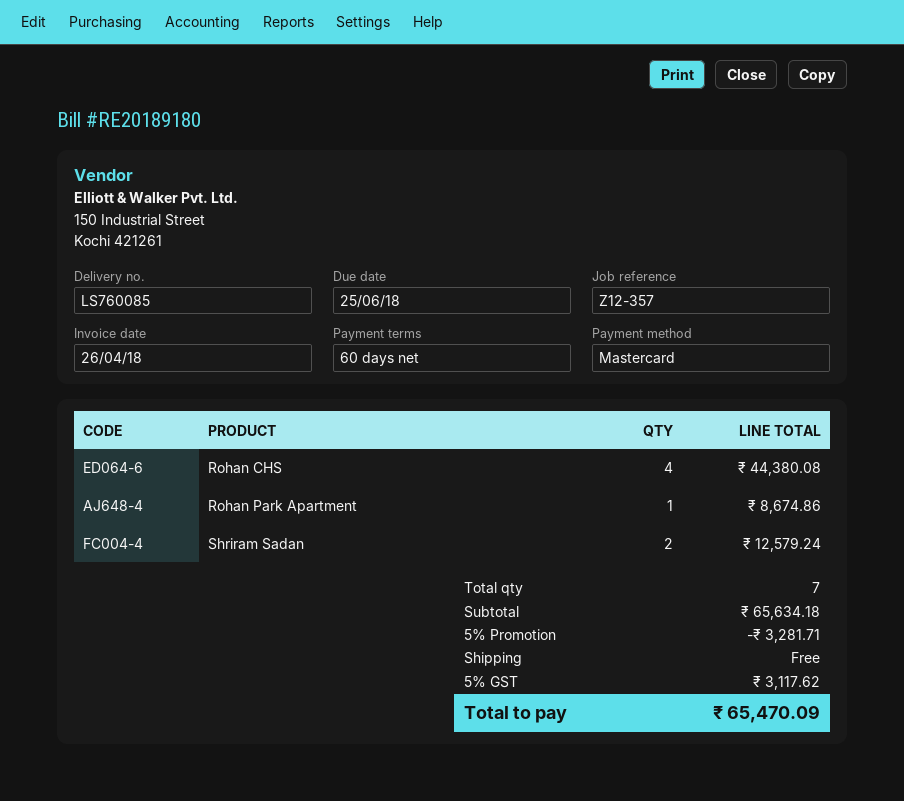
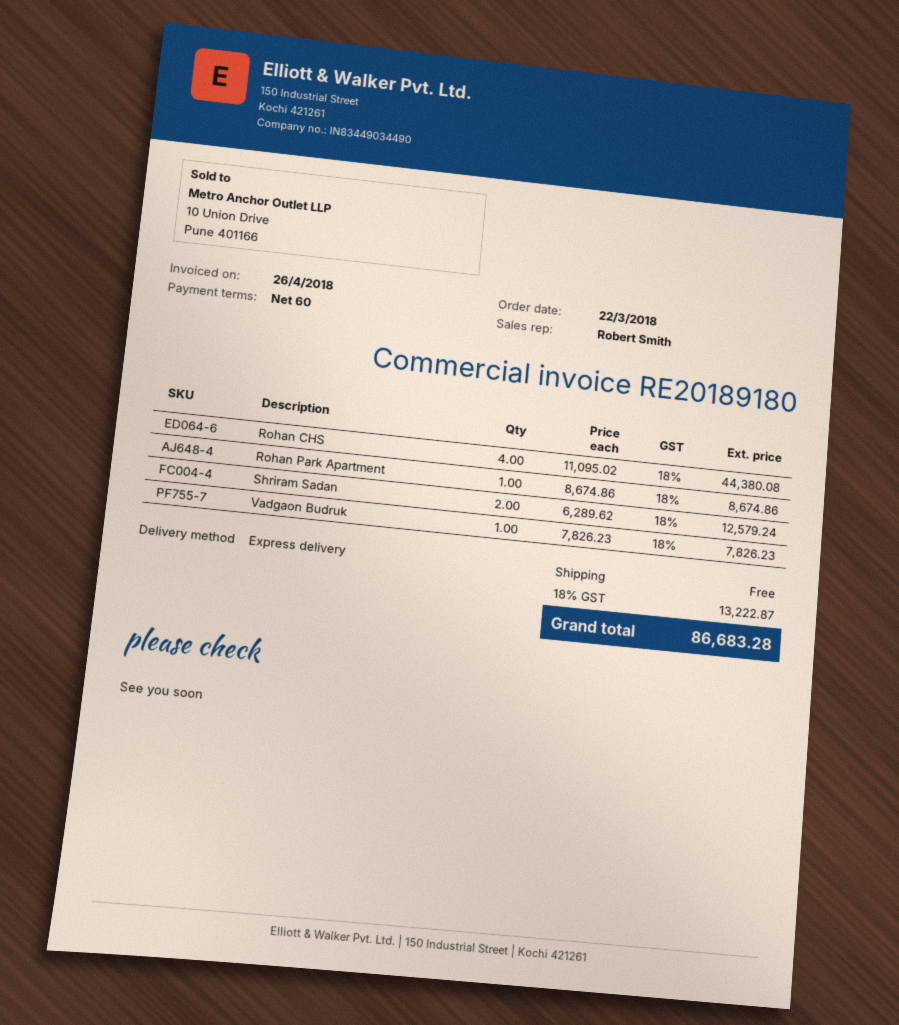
Vadgaon Budruk: none -> 1 for 7826.23
discount: 5% = 3281.71 -> none
tax: 5% = 3117.62 -> 18% = 13222.87
total: 65470.09 -> 86683.28

